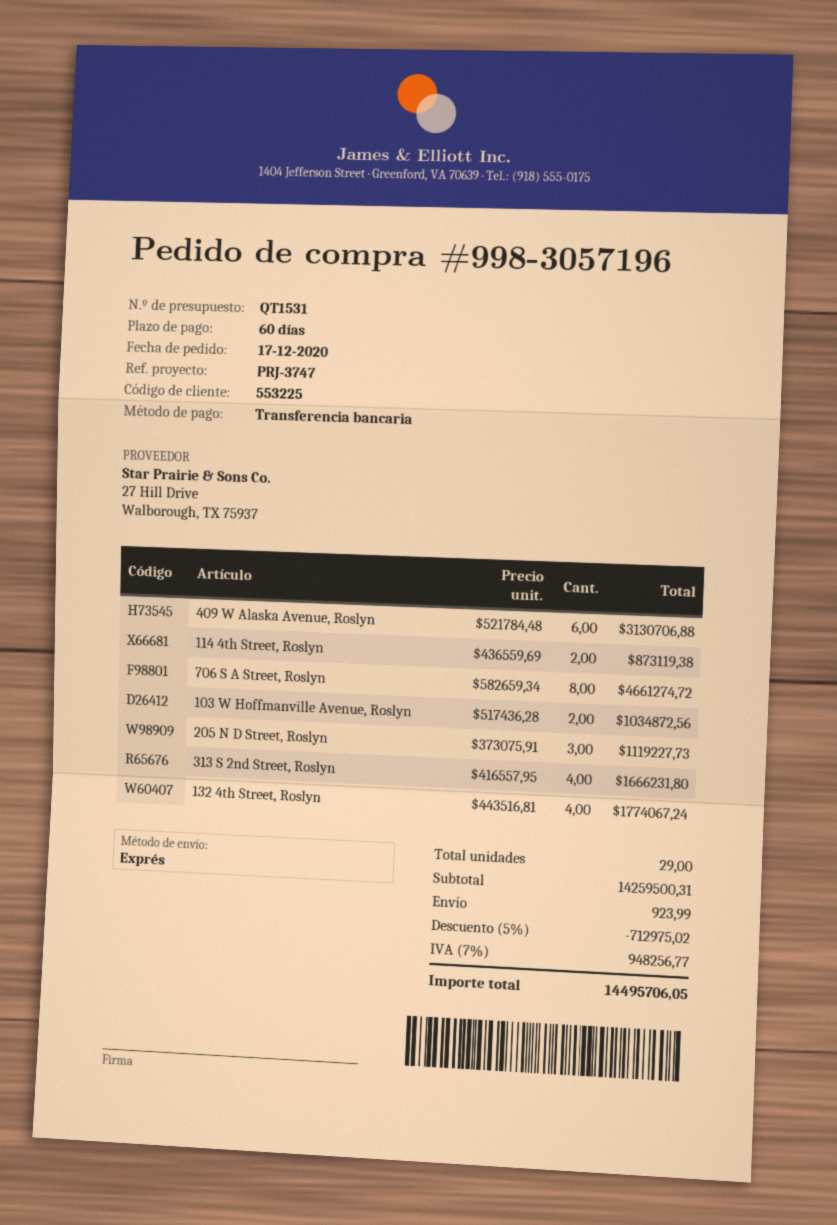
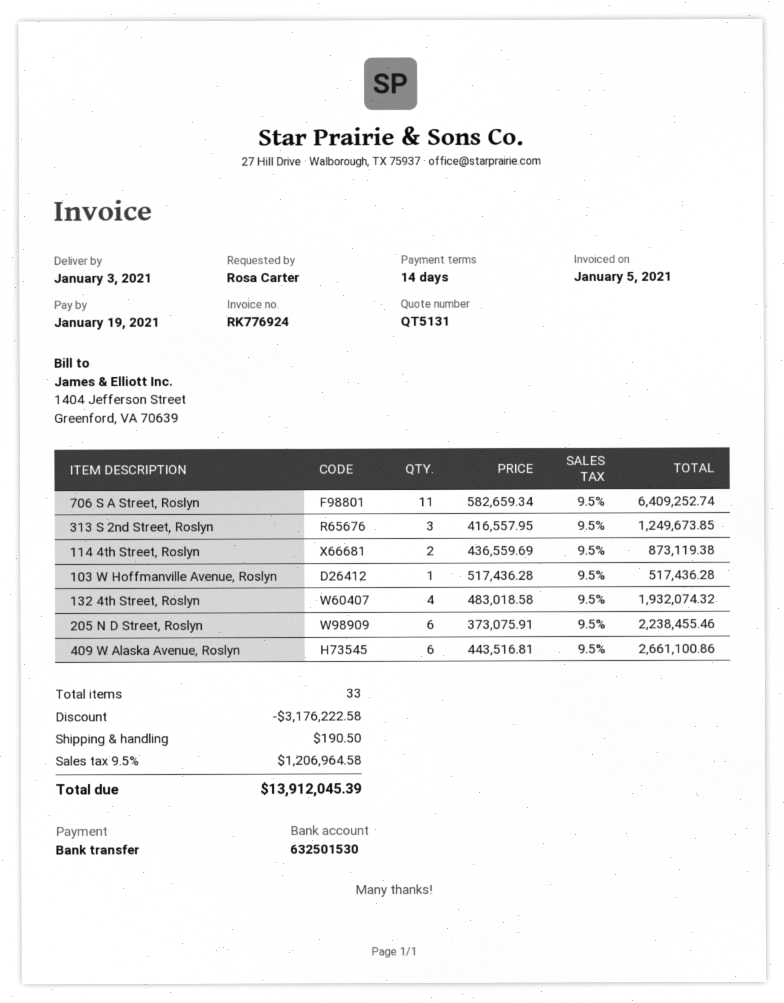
quote number: QT1531 -> QT5131
payment terms: 60 days -> 14 days
409 W Alaska Avenue, Roslyn: 6 x 521784.48 = 3130706.88 -> 6 x 443516.81 = 2661100.86
706 S A Street, Roslyn: 8 x 582659.34 = 4661274.72 -> 11 x 582659.34 = 6409252.74
103 W Hoffmanville Avenue, Roslyn: 2 x 517436.28 = 1034872.56 -> 1 x 517436.28 = 517436.28
205 N D Street, Roslyn: 3 x 373075.91 = 1119227.73 -> 6 x 373075.91 = 2238455.46
313 S 2nd Street, Roslyn: 4 x 416557.95 = 1666231.80 -> 3 x 416557.95 = 1249673.85
132 4th Street, Roslyn: 4 x 443516.81 = 1774067.24 -> 4 x 483018.58 = 1932074.32
total quantity: 29 -> 33
discount: 712975.02 -> 3176222.58
shipping: 923.99 -> 190.50
tax: 7% = 948256.77 -> 9.5% = 1206964.58
total: 14495706.05 -> 13912045.39

